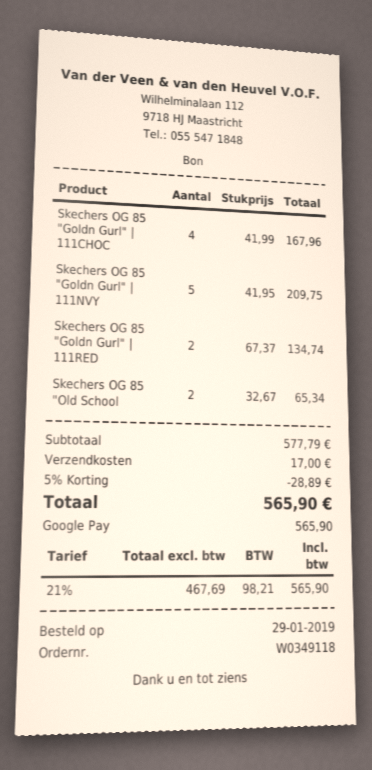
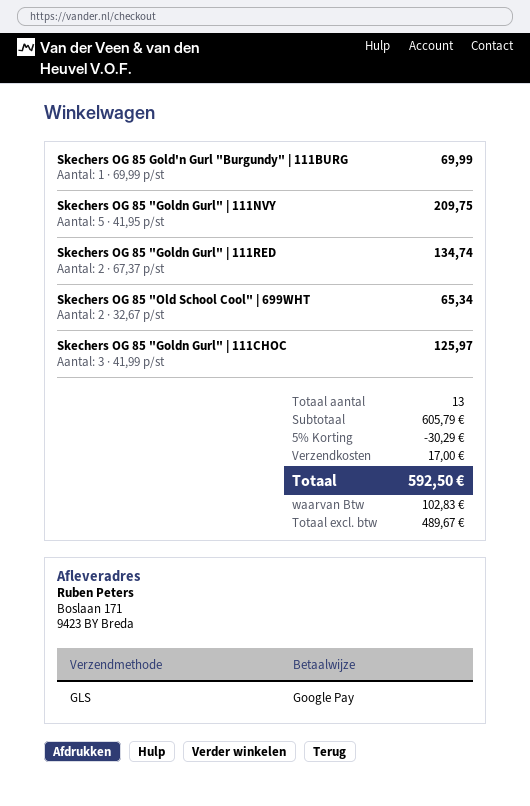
Skechers OG 85 "Goldn Gurl" | 111CHOC: 4 x 41.99 = 167.96 -> 3 x 41.99 = 125.97
Skechers OG 85 Gold'n Gurl "Burgundy" | 111BURG: none -> 1 x 69.99 = 69.99
subtotal: 577.79 -> 605.79
discount: 5% = 28.89 -> 5% = 30.29
net: 467.69 -> 489.67
tax: 98.21 -> 102.83
total: 565.90 -> 592.50

